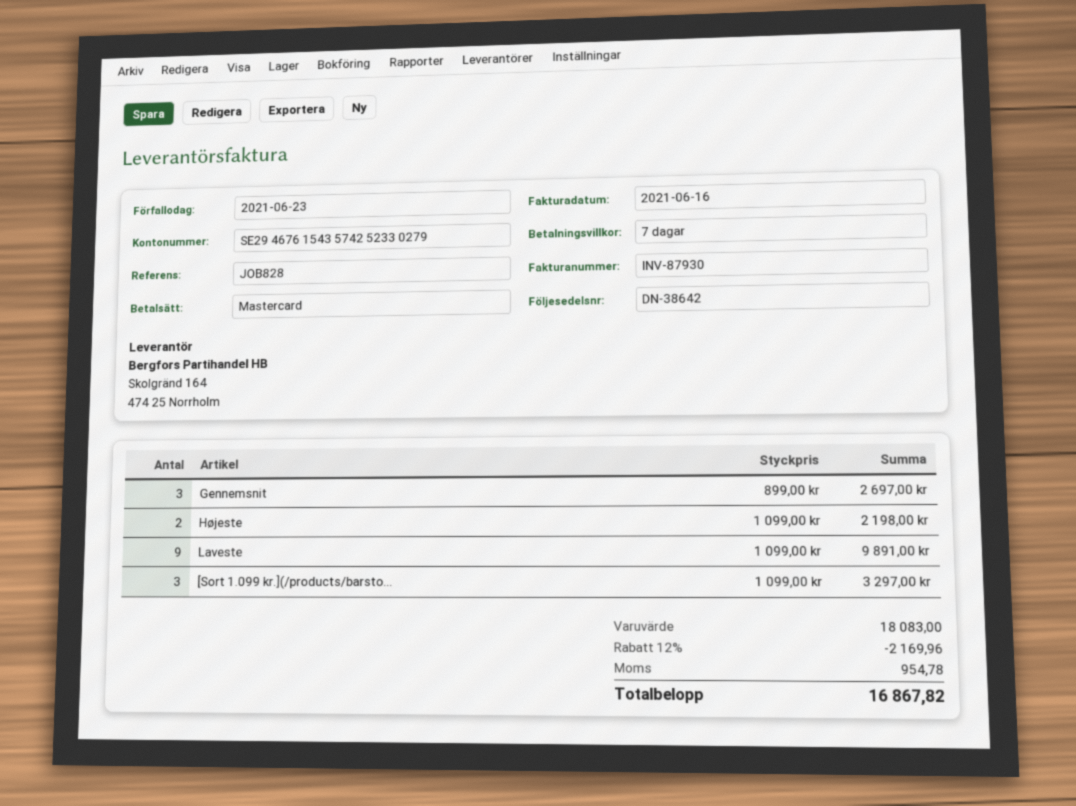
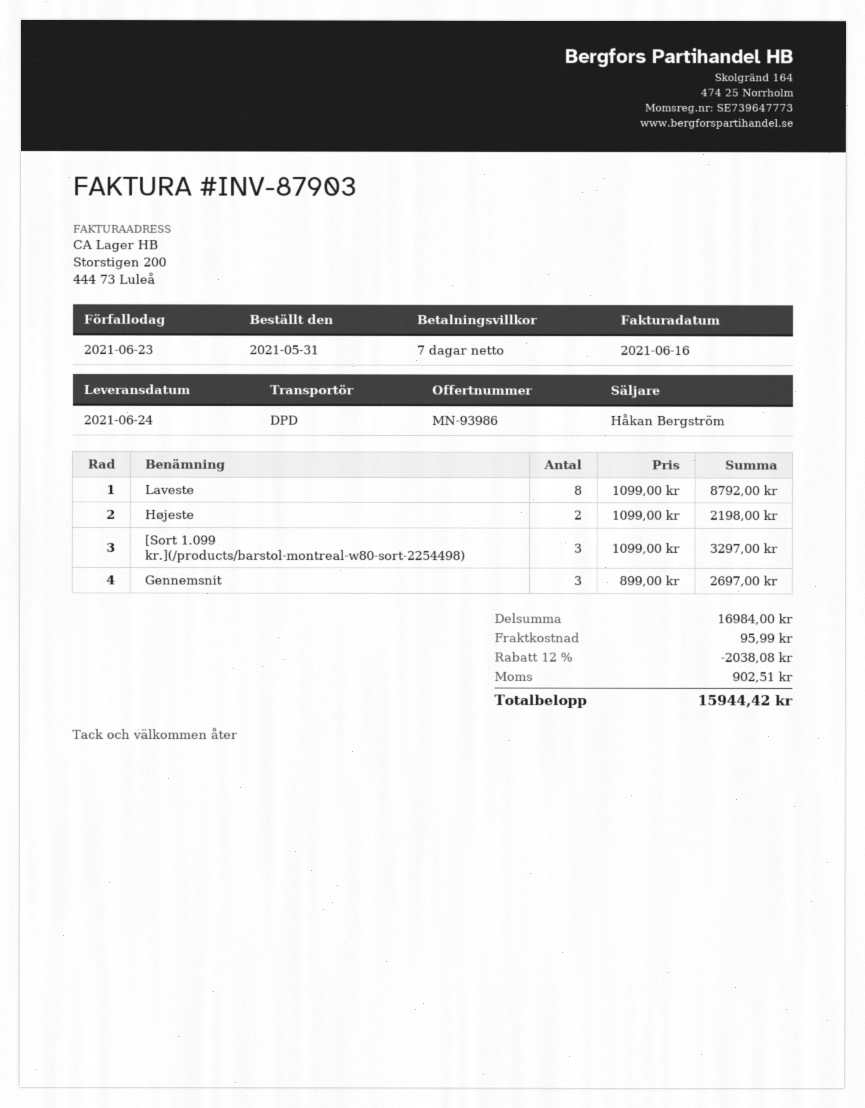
invoice number: INV-87930 -> INV-87903
Laveste: 9 x 1099.00 = 9891.00 -> 8 x 1099.00 = 8792.00
subtotal: 18083.00 -> 16984.00
discount: 12% = 2169.96 -> 12% = 2038.08
shipping: none -> 95.99
tax: 954.78 -> 902.51
total: 16867.82 -> 15944.42

